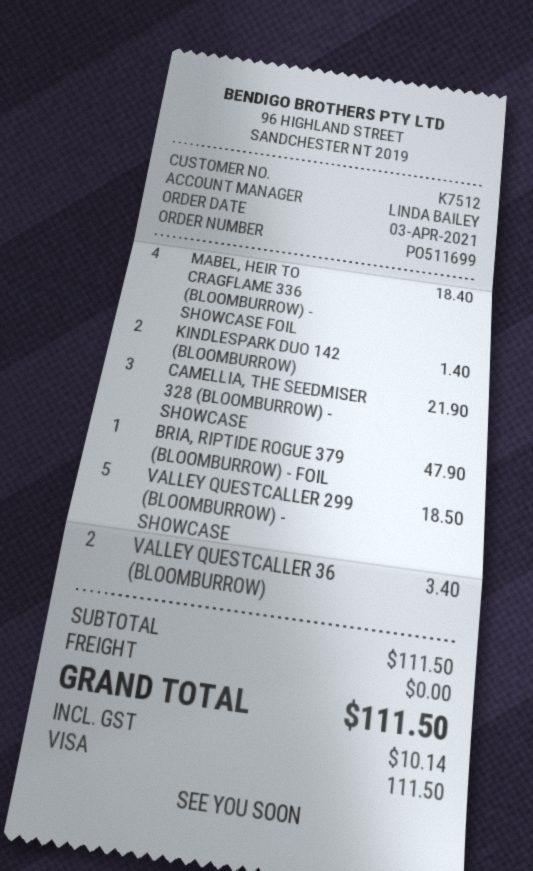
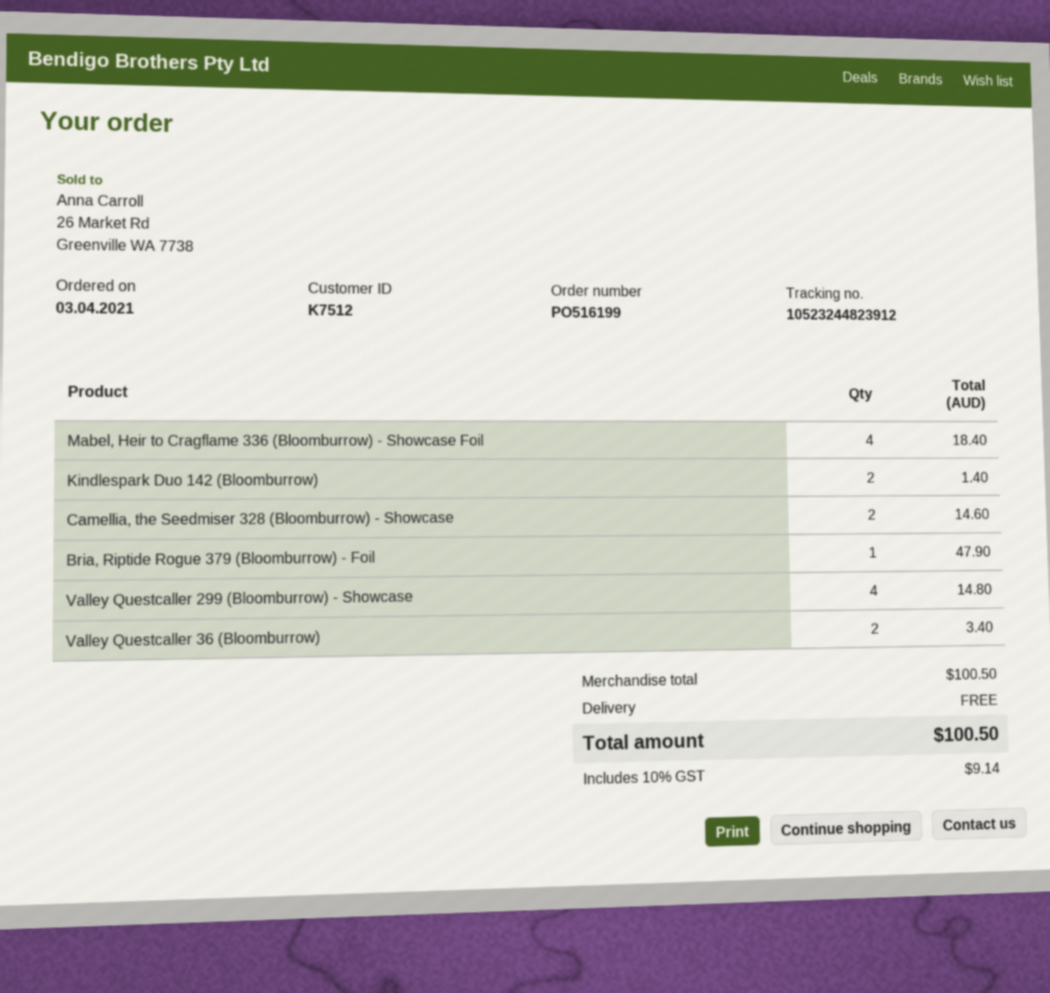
order number: PO511699 -> PO516199
CAMELLIA, THE SEEDMISER 328 (BLOOMBURROW) - SHOWCASE: 3 for 21.90 -> 2 for 14.60
VALLEY QUESTCALLER 299 (BLOOMBURROW) - SHOWCASE: 5 for 18.50 -> 4 for 14.80
subtotal: 111.50 -> 100.50
tax: 10.14 -> 9.14
total: 111.50 -> 100.50

